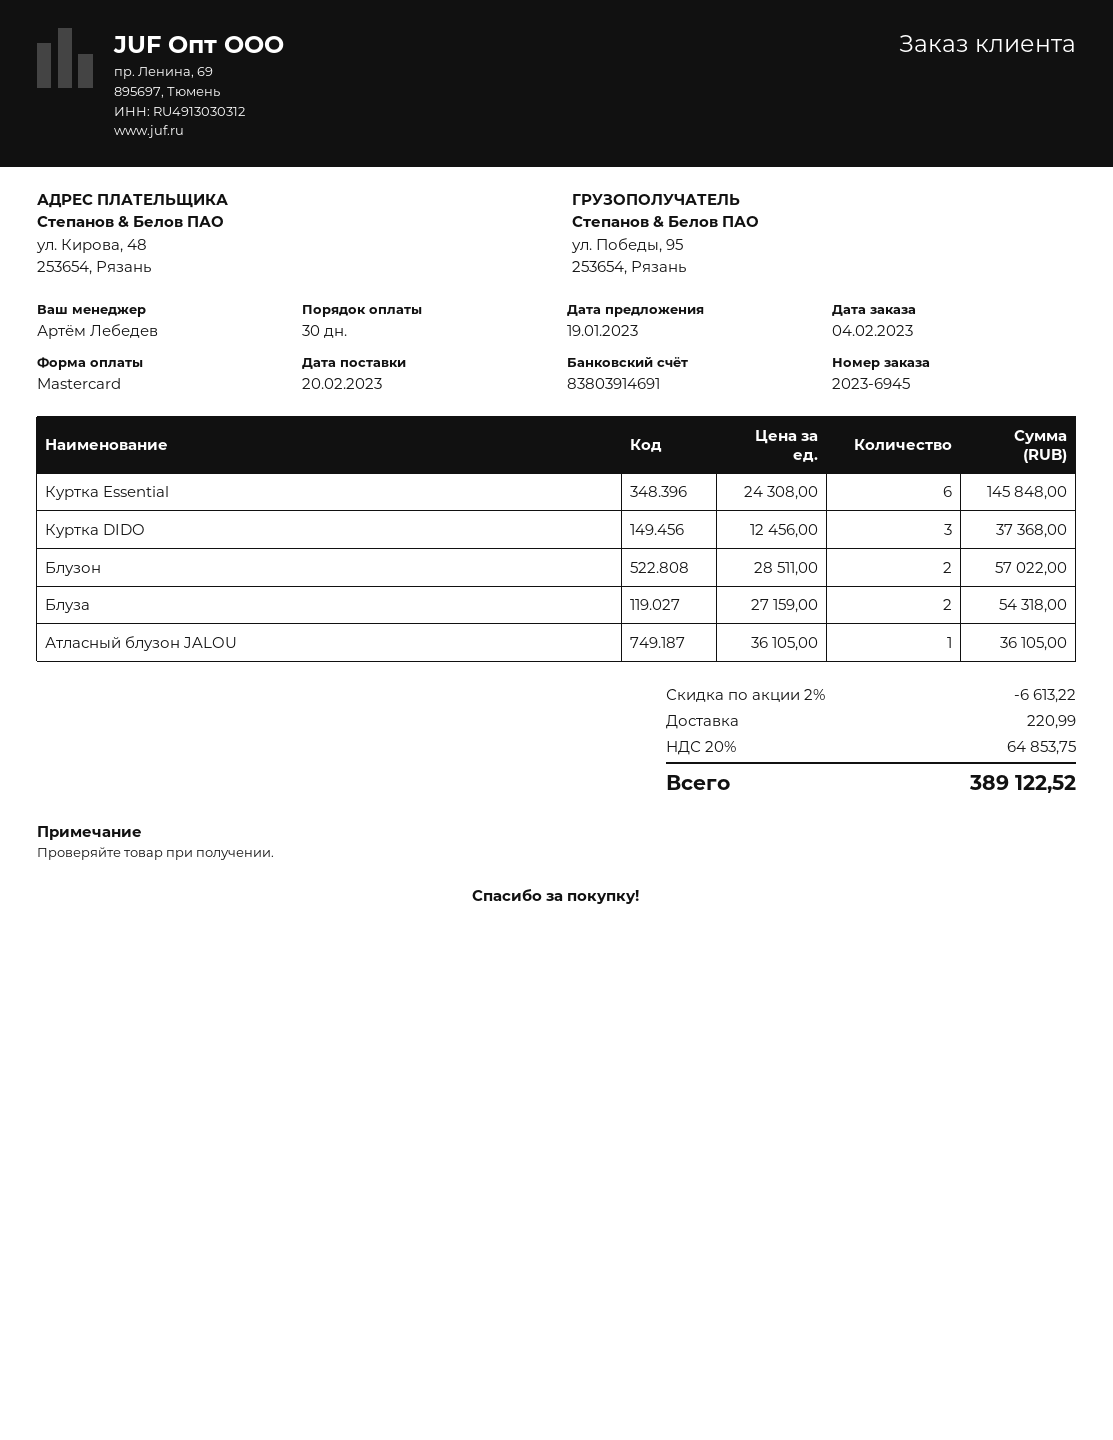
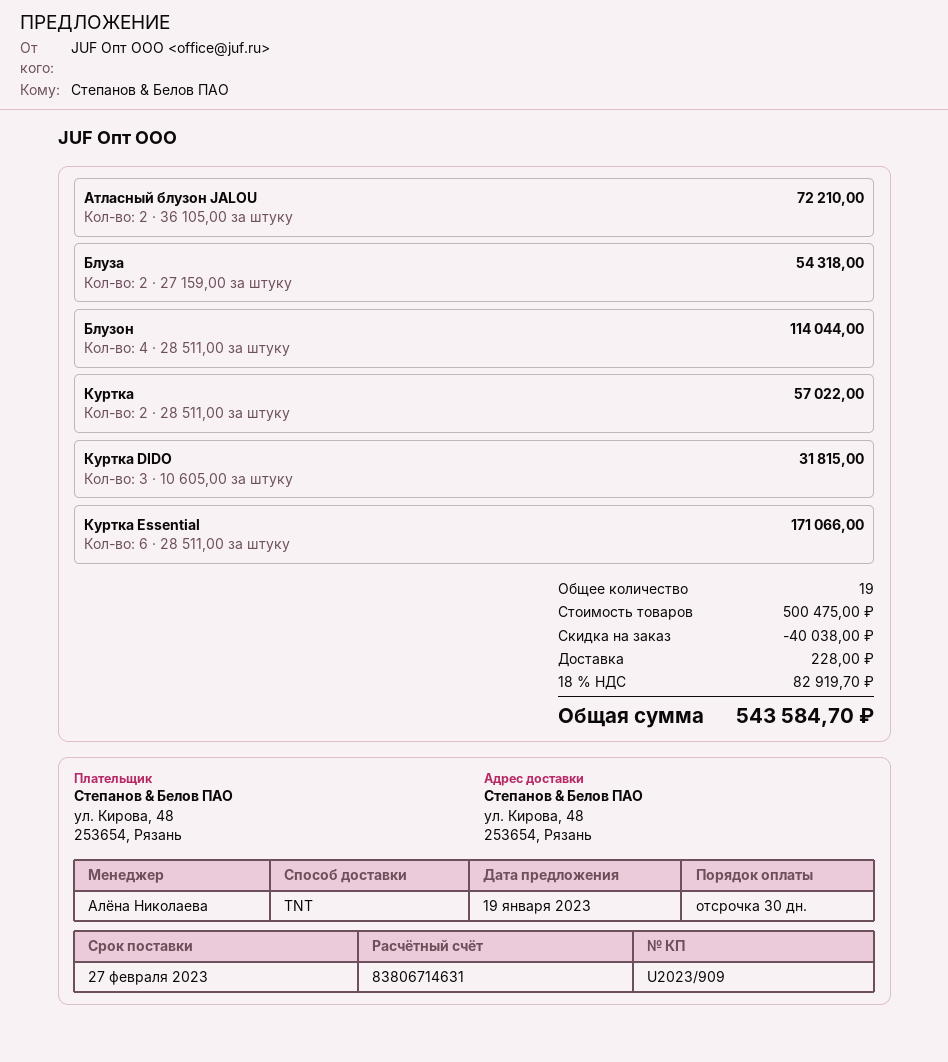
delivery date: 2023-02-20 -> 2023-02-27
sales rep: Артём Лебедев -> Алёна Николаева
bank account: 83803914691 -> 83806714631
ship to: ул. Победы, 95, 253654, Рязань -> ул. Кирова, 48, 253654, Рязань
Куртка Essential: 6 x 24308.00 = 145848.00 -> 6 x 28511.00 = 171066.00
Куртка DIDO: 3 x 12456.00 = 37368.00 -> 3 x 10605.00 = 31815.00
Блузон: 2 x 28511.00 = 57022.00 -> 4 x 28511.00 = 114044.00
Атласный блузон JALOU: 1 x 36105.00 = 36105.00 -> 2 x 36105.00 = 72210.00
Куртка: none -> 2 x 28511.00 = 57022.00
discount: 6613.22 -> 40038.00
shipping: 220.99 -> 228.00
tax: 20% = 64853.75 -> 18% = 82919.70
total: 389122.52 -> 543584.70

